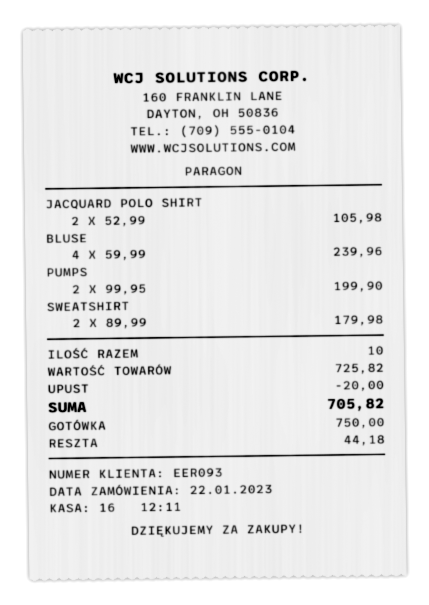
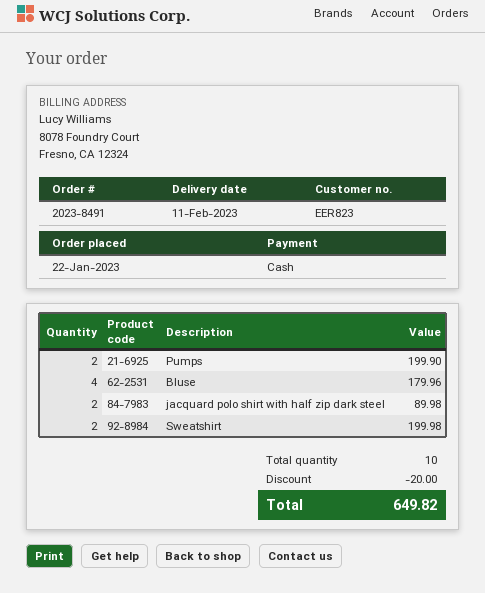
customer number: EER093 -> EER823
JACQUARD POLO SHIRT: 2 for 105.98 -> 2 for 89.98
BLUSE: 4 for 239.96 -> 4 for 179.96
SWEATSHIRT: 2 for 179.98 -> 2 for 199.98
total: 705.82 -> 649.82

